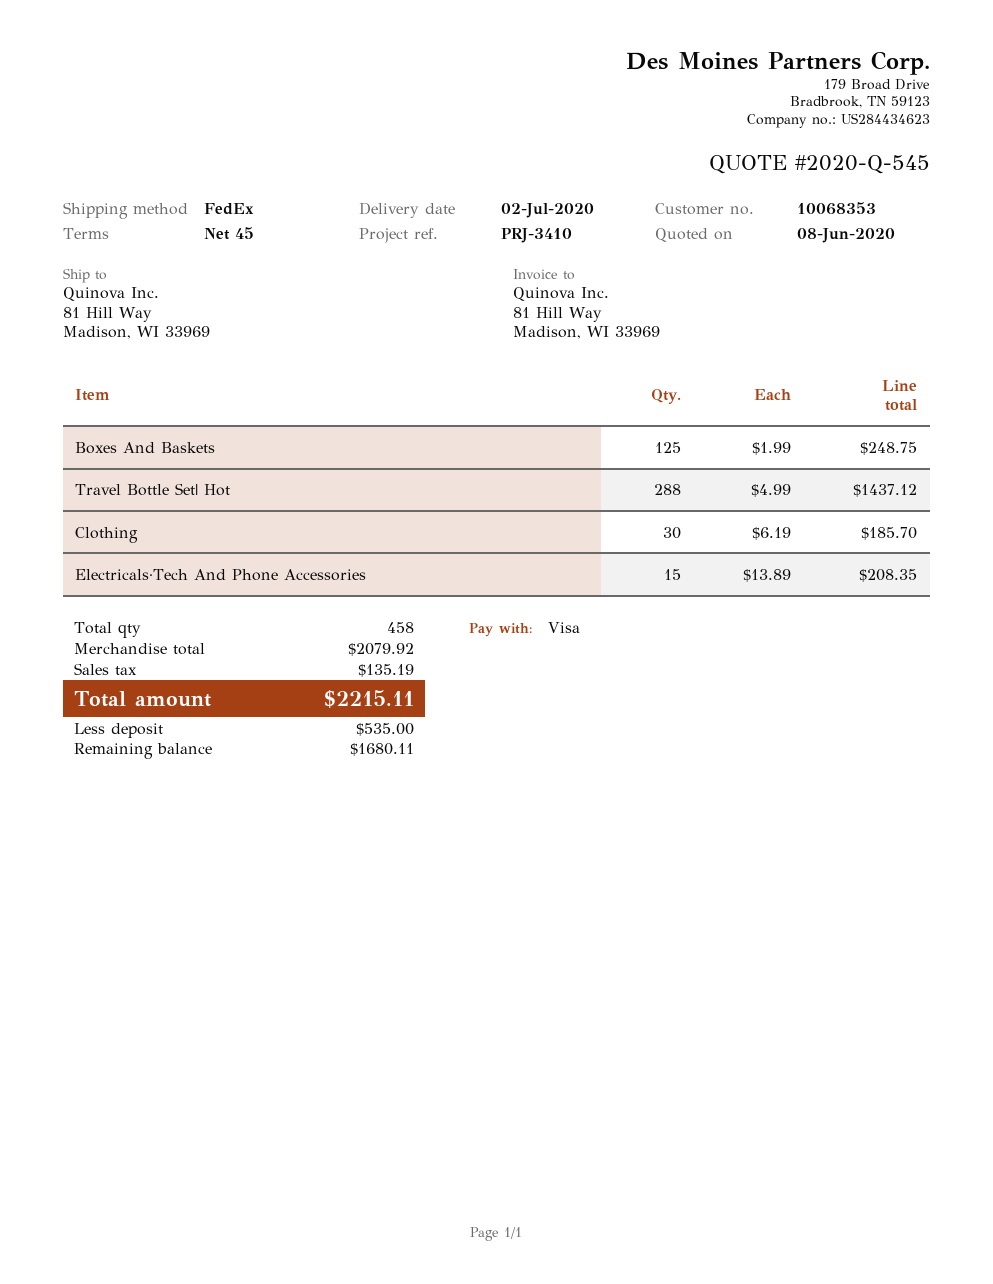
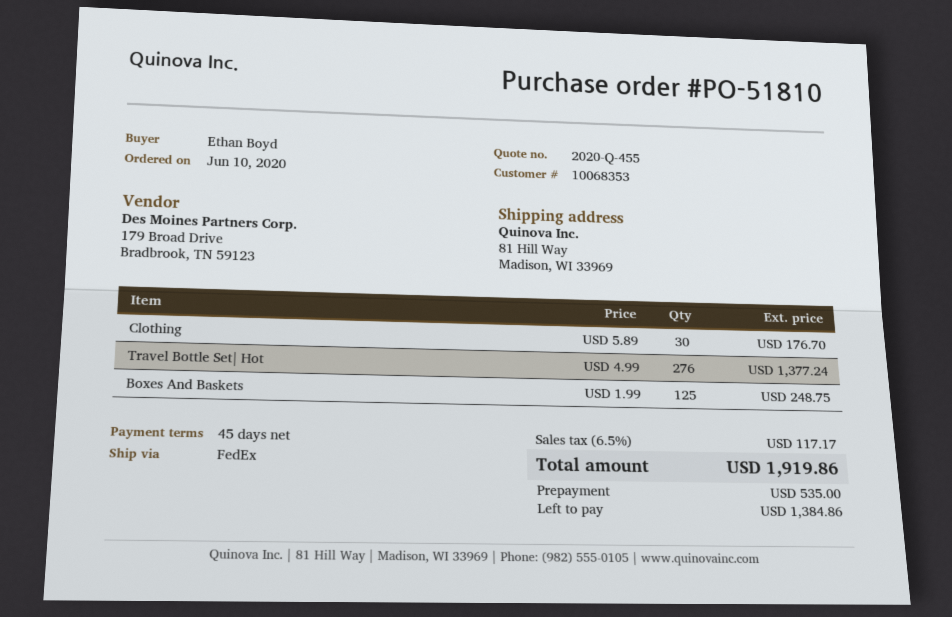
quote number: 2020-Q-545 -> 2020-Q-455
Travel Bottle Set| Hot: 288 x 4.99 = 1437.12 -> 276 x 4.99 = 1377.24
Clothing: 30 x 6.19 = 185.70 -> 30 x 5.89 = 176.70
Electricals·Tech And Phone Accessories: 15 x 13.89 = 208.35 -> none
tax: 135.19 -> 117.17
total: 2215.11 -> 1919.86
balance: 1680.11 -> 1384.86

